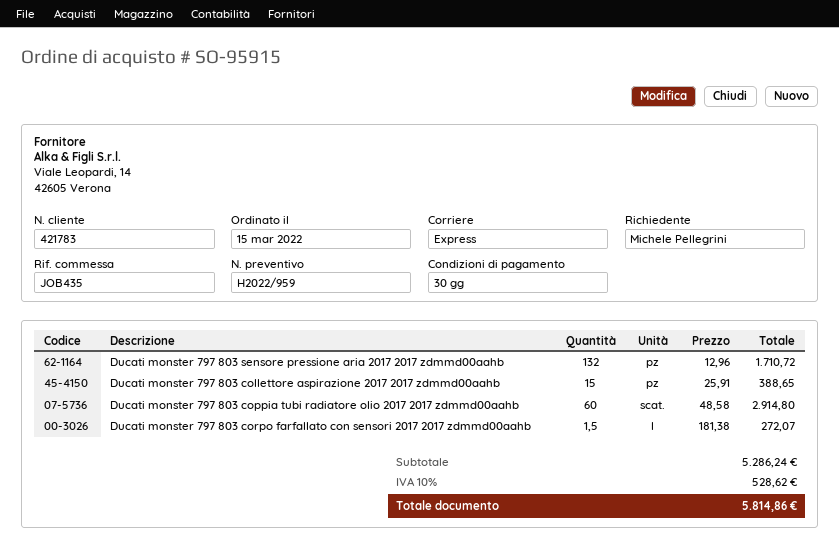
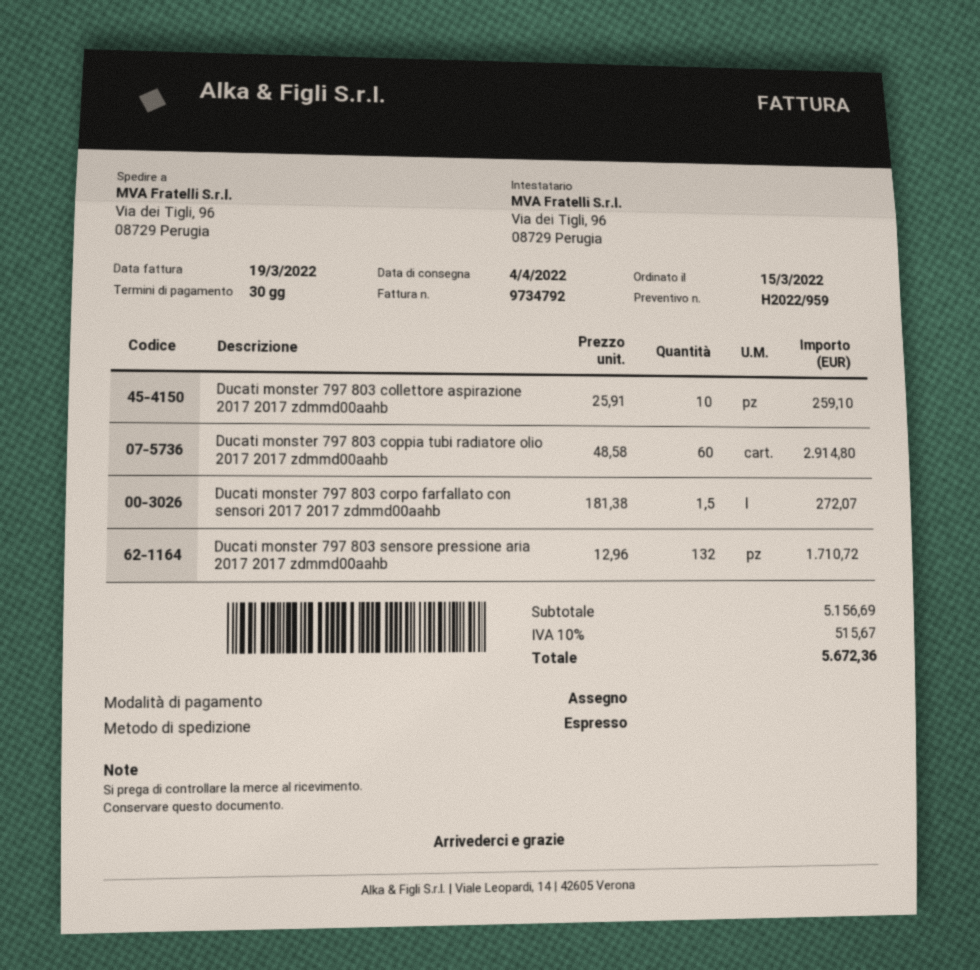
Ducati monster 797 803 collettore aspirazione 2017 2017 zdmmd00aahb: 15 x 25.91 = 388.65 -> 10 x 25.91 = 259.10
subtotal: 5286.24 -> 5156.69
tax: 10% = 528.62 -> 10% = 515.67
total: 5814.86 -> 5672.36

